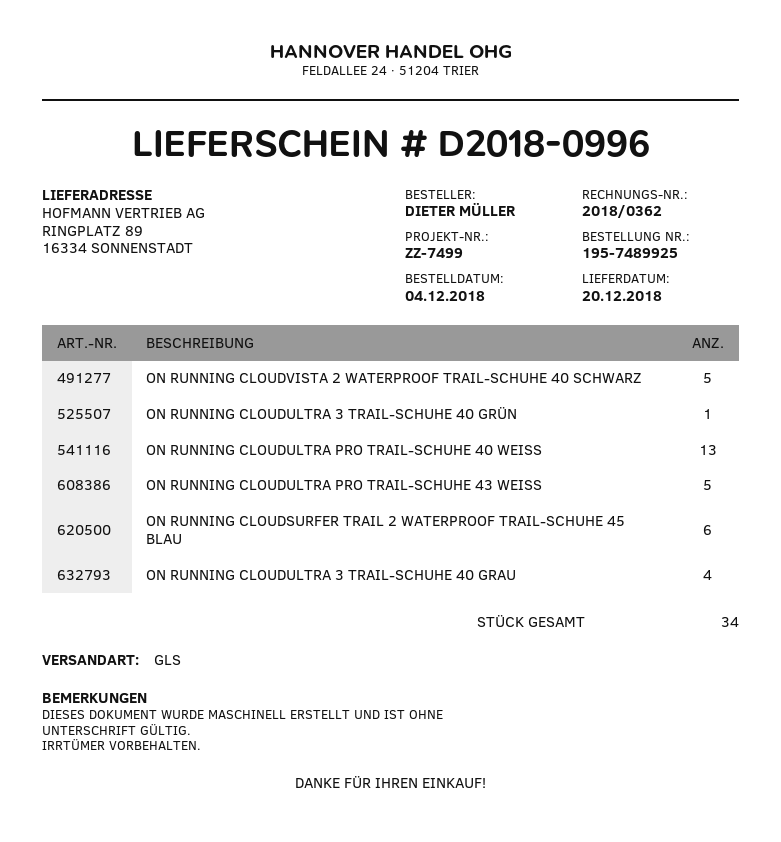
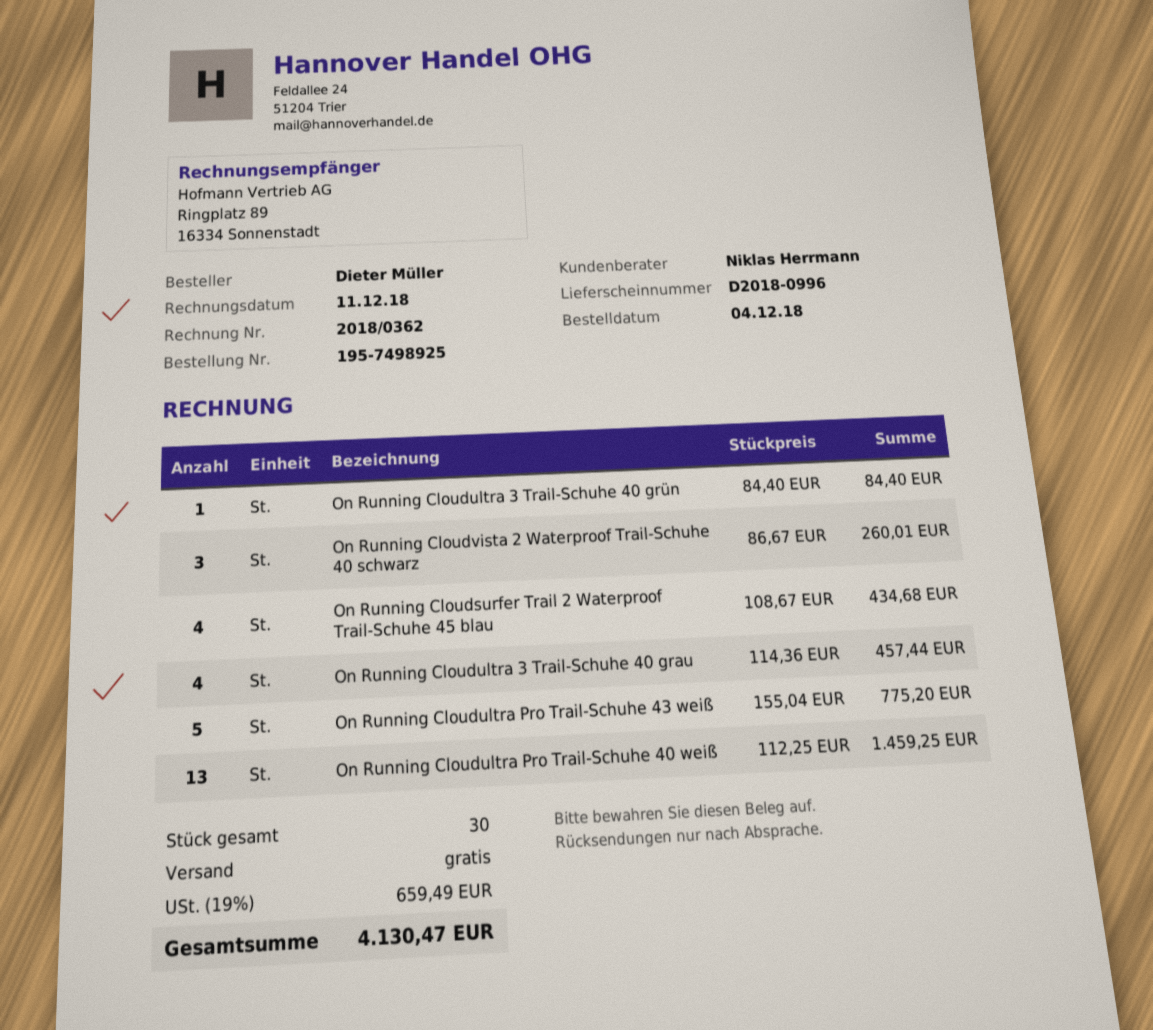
order number: 195-7489925 -> 195-7498925
ON RUNNING CLOUDVISTA 2 WATERPROOF TRAIL-SCHUHE 40 SCHWARZ: 5 -> 3
ON RUNNING CLOUDSURFER TRAIL 2 WATERPROOF TRAIL-SCHUHE 45 BLAU: 6 -> 4
total quantity: 34 -> 30

